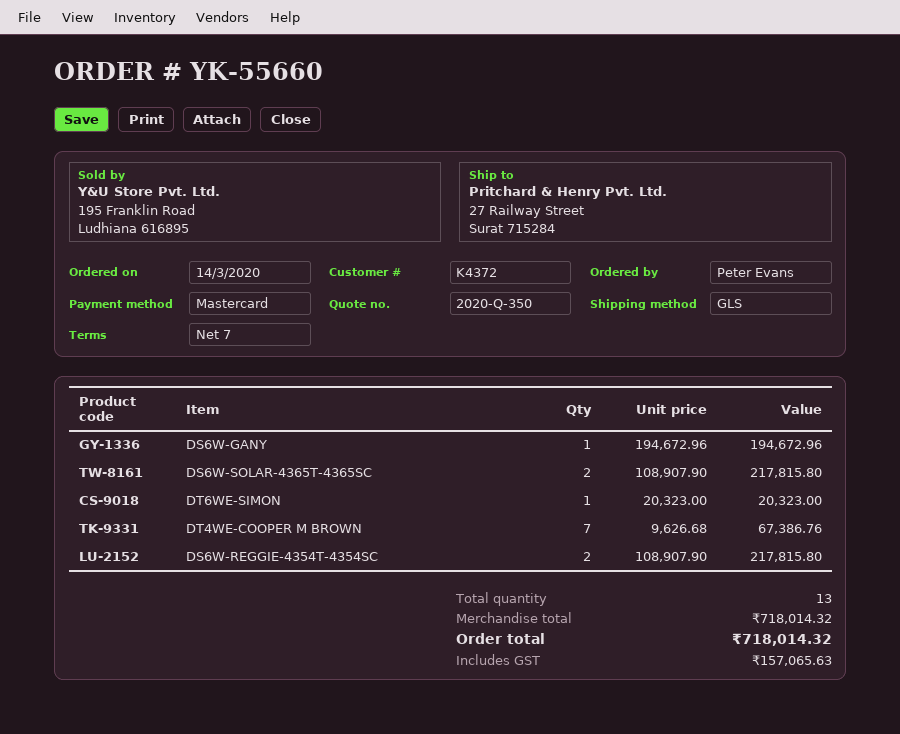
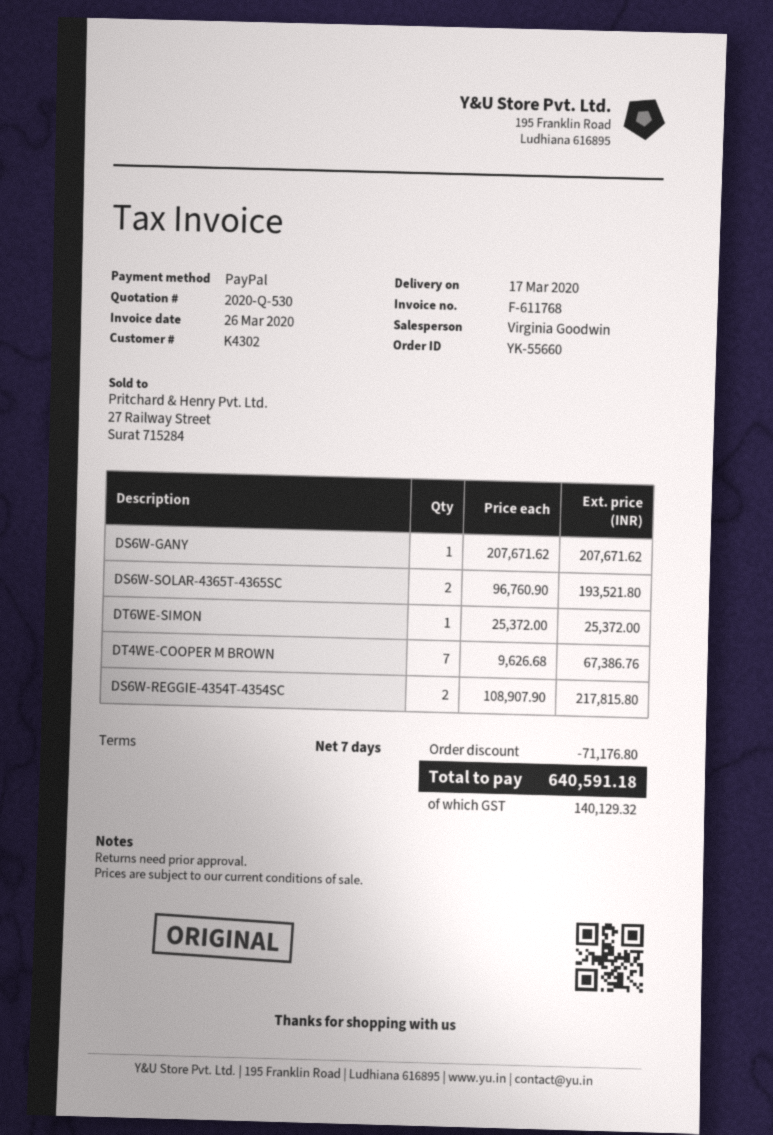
quote number: 2020-Q-350 -> 2020-Q-530
customer number: K4372 -> K4302
payment method: Mastercard -> PayPal
DS6W-GANY: 1 x 194672.96 = 194672.96 -> 1 x 207671.62 = 207671.62
DS6W-SOLAR-4365T-4365SC: 2 x 108907.90 = 217815.80 -> 2 x 96760.90 = 193521.80
DT6WE-SIMON: 1 x 20323.00 = 20323.00 -> 1 x 25372.00 = 25372.00
discount: none -> 71176.80
tax: 157065.63 -> 140129.32
total: 718014.32 -> 640591.18

